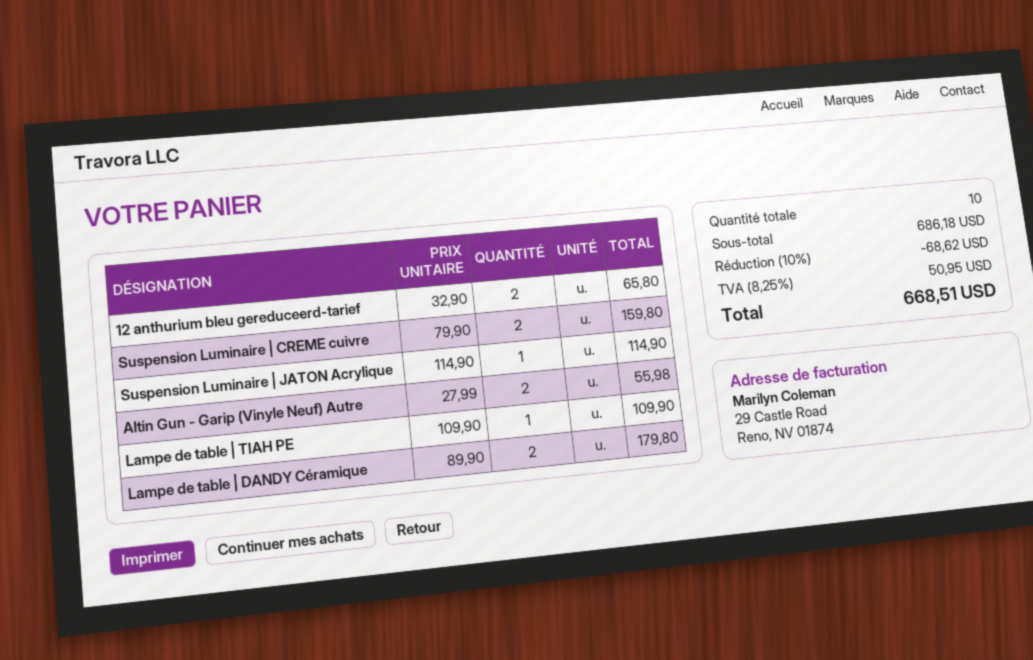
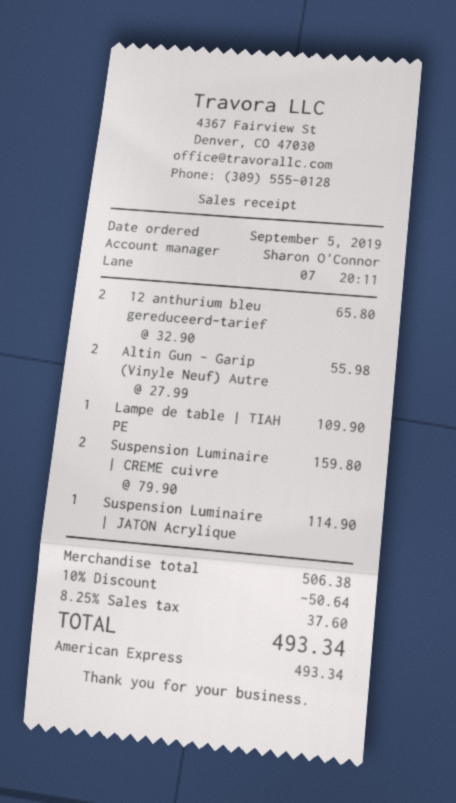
Lampe de table | DANDY Céramique: 2 x 89.90 = 179.80 -> none
subtotal: 686.18 -> 506.38
discount: 10% = 68.62 -> 10% = 50.64
tax: 8.25% = 50.95 -> 8.25% = 37.60
total: 668.51 -> 493.34

